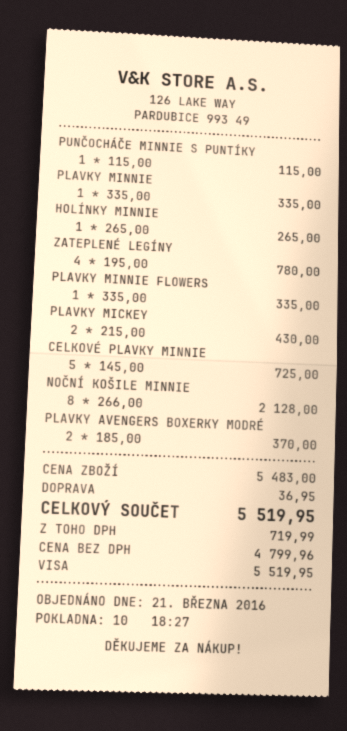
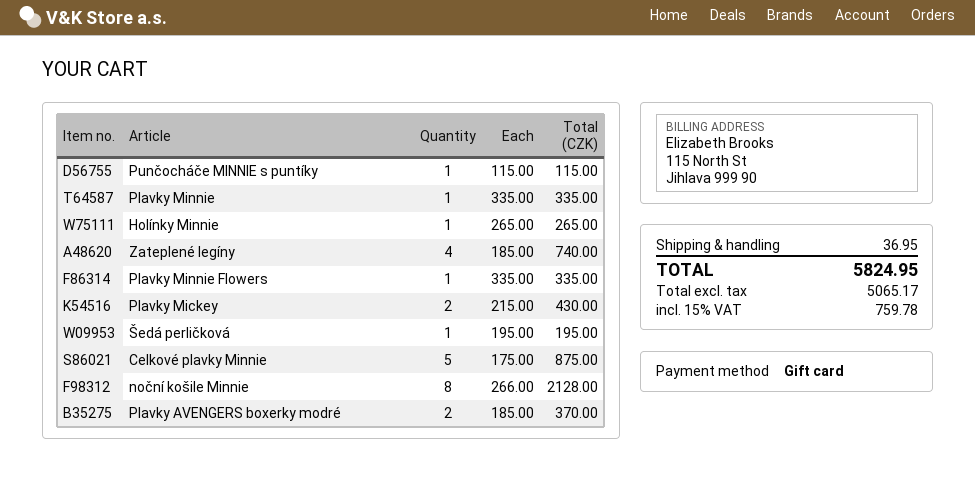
payment method: Visa -> gift card
ZATEPLENÉ LEGÍNY: 4 x 195.00 = 780.00 -> 4 x 185.00 = 740.00
CELKOVÉ PLAVKY MINNIE: 5 x 145.00 = 725.00 -> 5 x 175.00 = 875.00
Šedá perličková: none -> 1 x 195.00 = 195.00
net: 4799.96 -> 5065.17
tax: 719.99 -> 759.78
total: 5519.95 -> 5824.95

